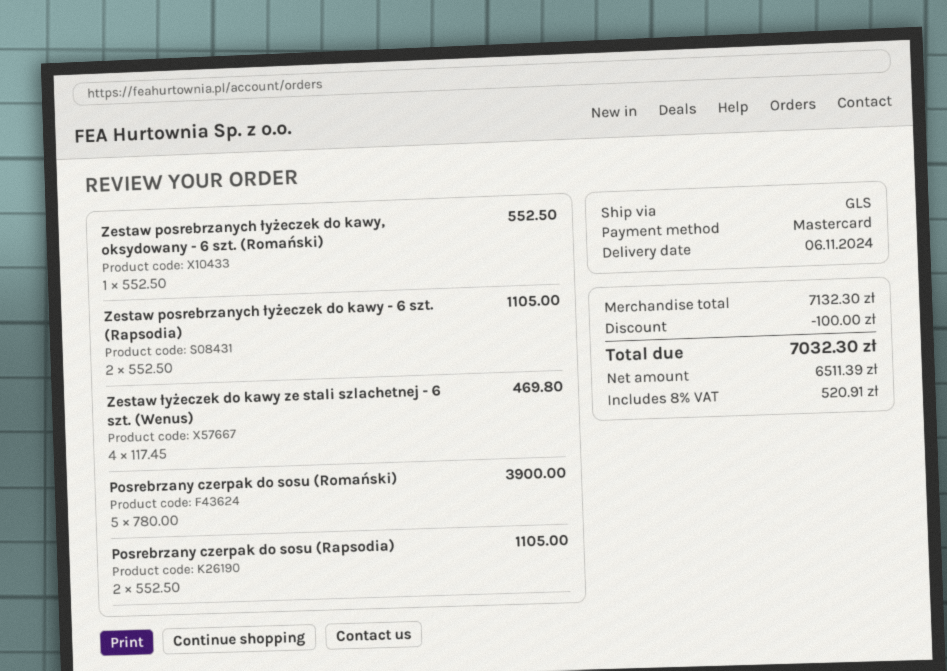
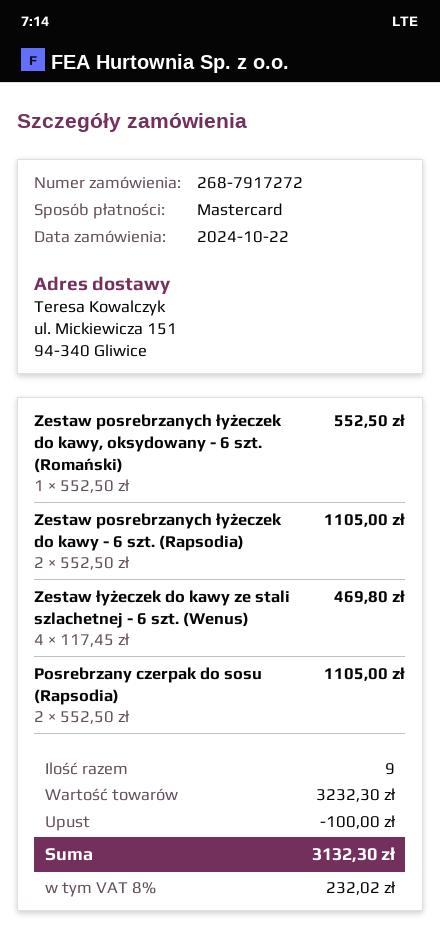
Posrebrzany czerpak do sosu (Romański): 5 x 780.00 = 3900.00 -> none
subtotal: 7132.30 -> 3232.30
tax: 8% = 520.91 -> 8% = 232.02
total: 7032.30 -> 3132.30

